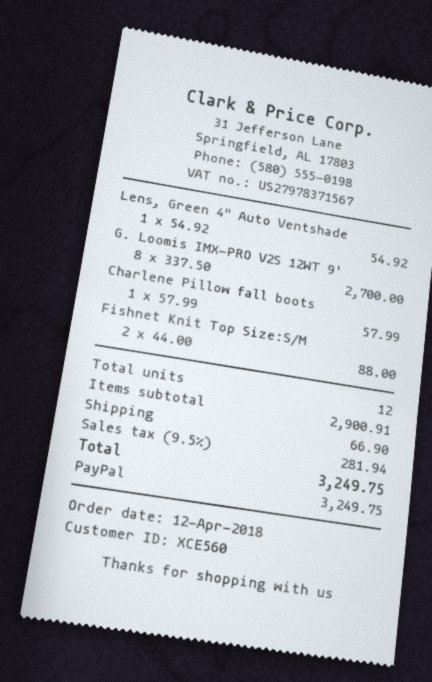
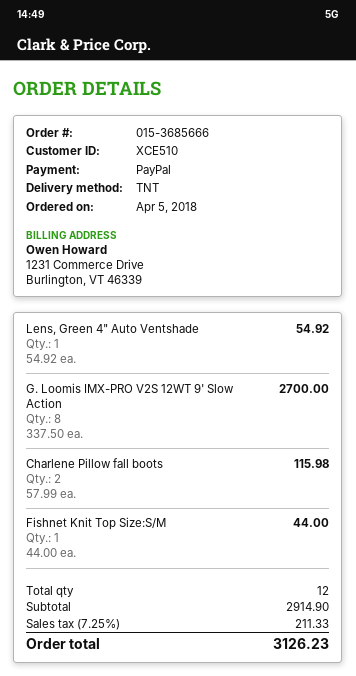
order date: 2018-04-12 -> 2018-04-05
customer number: XCE560 -> XCE510
Charlene Pillow fall boots: 1 x 57.99 = 57.99 -> 2 x 57.99 = 115.98
Fishnet Knit Top Size:S/M: 2 x 44.00 = 88.00 -> 1 x 44.00 = 44.00
subtotal: 2900.91 -> 2914.90
shipping: 66.90 -> none
tax: 9.5% = 281.94 -> 7.25% = 211.33
total: 3249.75 -> 3126.23

